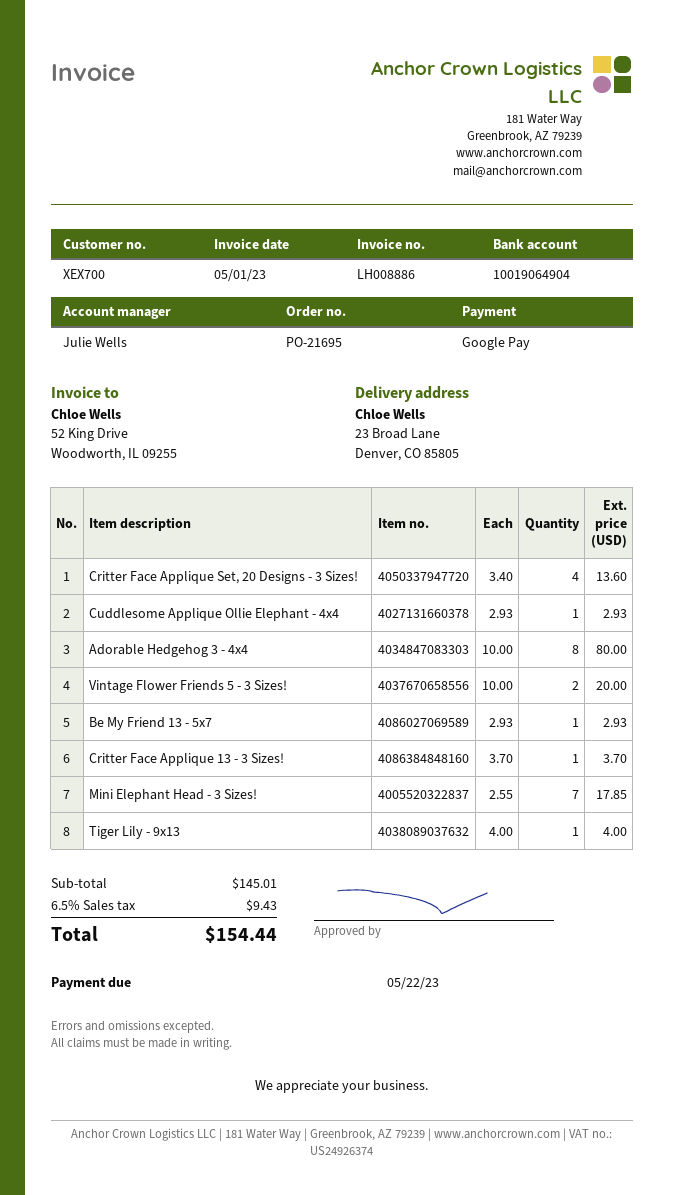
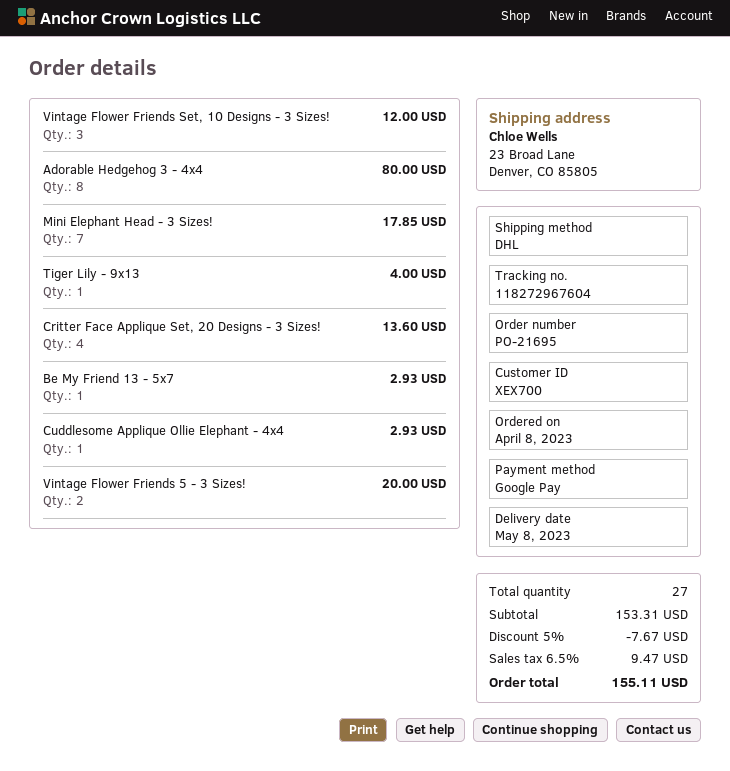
Critter Face Applique 13 - 3 Sizes!: 1 for 3.70 -> none
Vintage Flower Friends Set, 10 Designs - 3 Sizes!: none -> 3 for 12.00
subtotal: 145.01 -> 153.31
discount: none -> 5% = 7.67
tax: 6.5% = 9.43 -> 6.5% = 9.47
total: 154.44 -> 155.11

